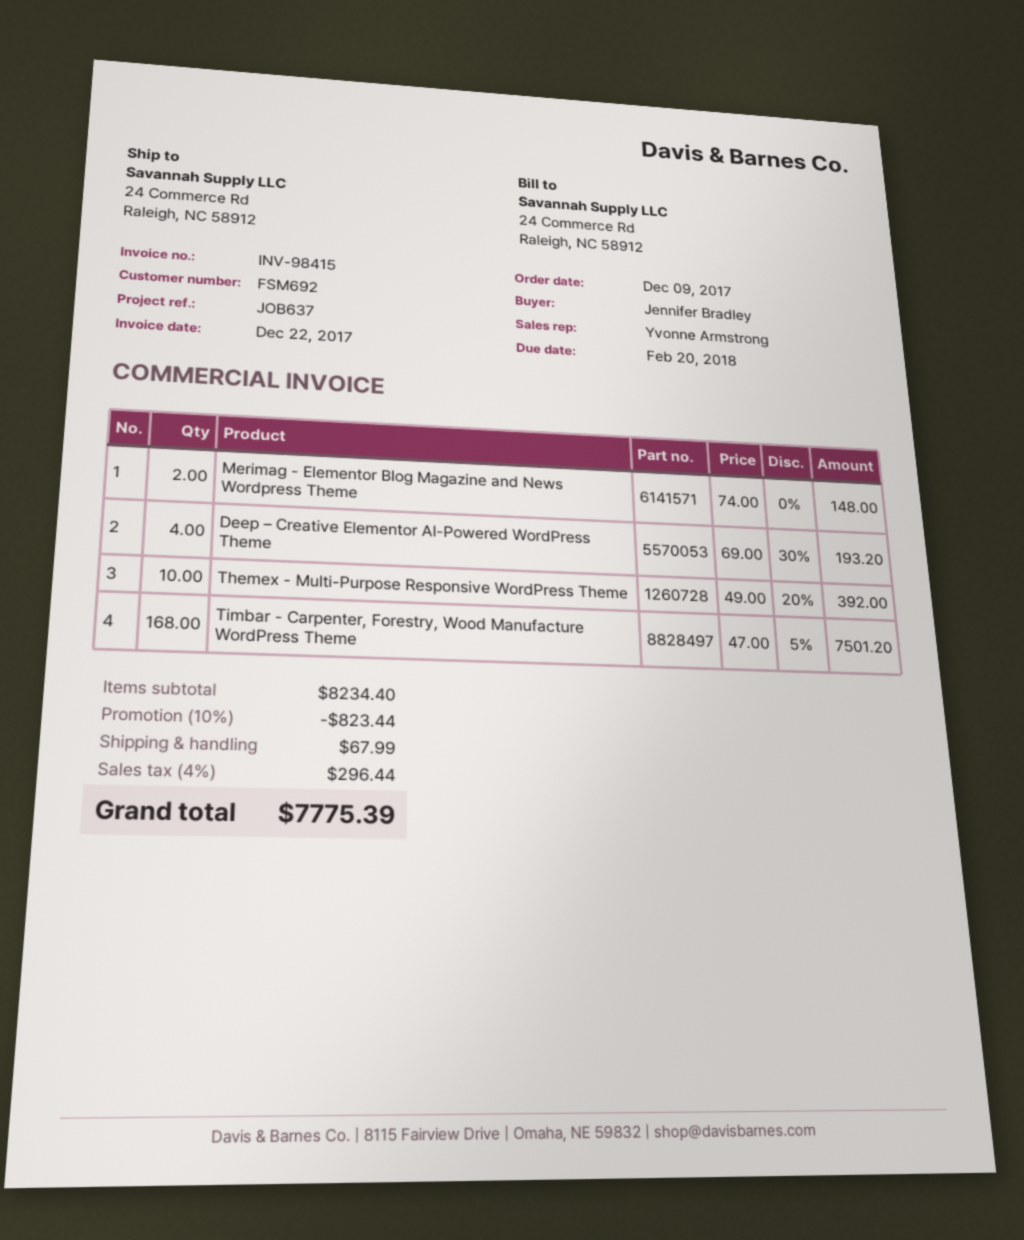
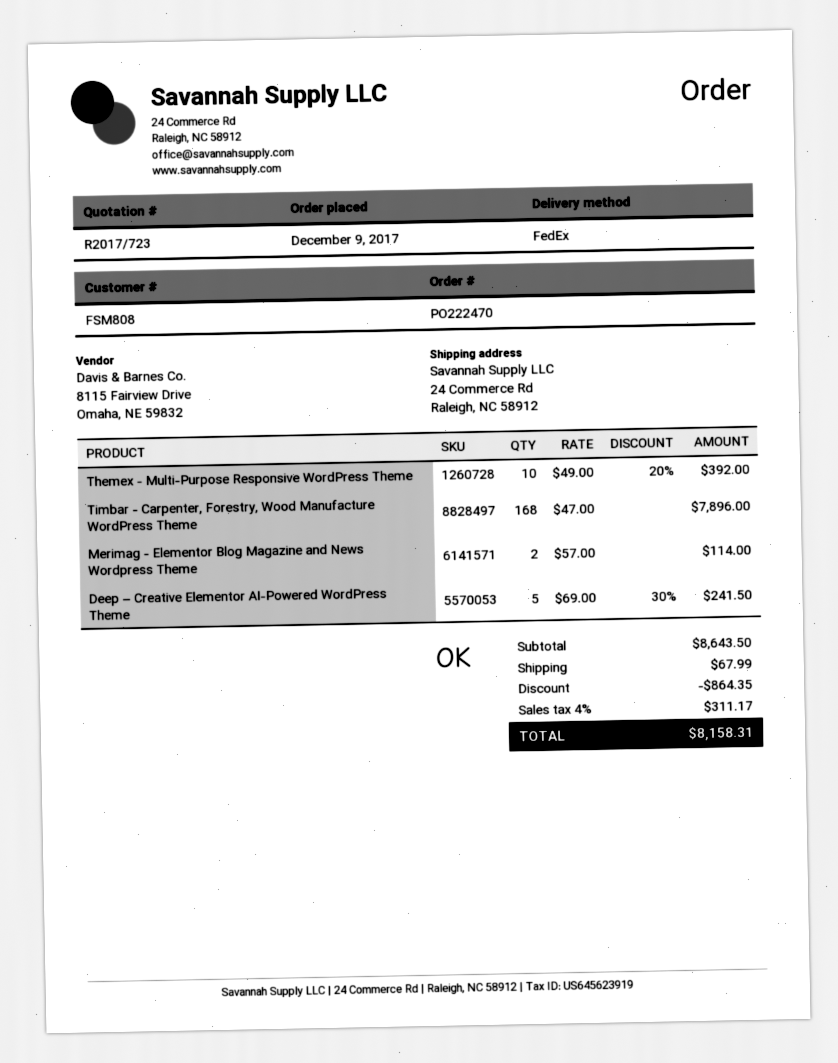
customer number: FSM692 -> FSM808
Merimag - Elementor Blog Magazine and News Wordpress Theme: 2 x 74.00 = 148.00 -> 2 x 57.00 = 114.00
Deep – Creative Elementor AI-Powered WordPress Theme: 4 x 69.00 - 30% = 193.20 -> 5 x 69.00 - 30% = 241.50
Timbar - Carpenter, Forestry, Wood Manufacture WordPress Theme: 168 x 47.00 - 5% = 7501.20 -> 168 x 47.00 = 7896.00
subtotal: 8234.40 -> 8643.50
discount: 823.44 -> 864.35
tax: 4% = 296.44 -> 4% = 311.17
total: 7775.39 -> 8158.31

